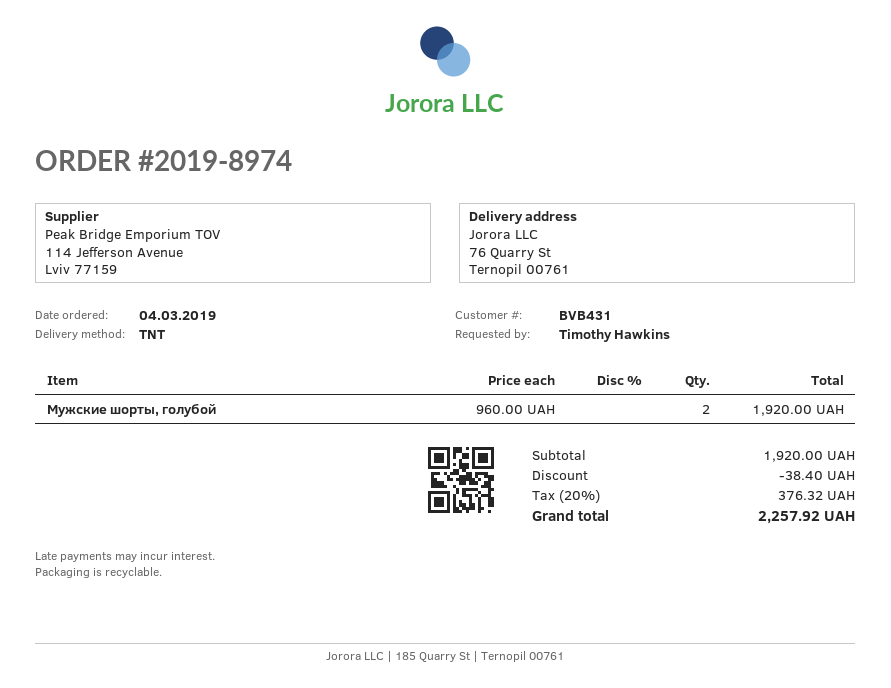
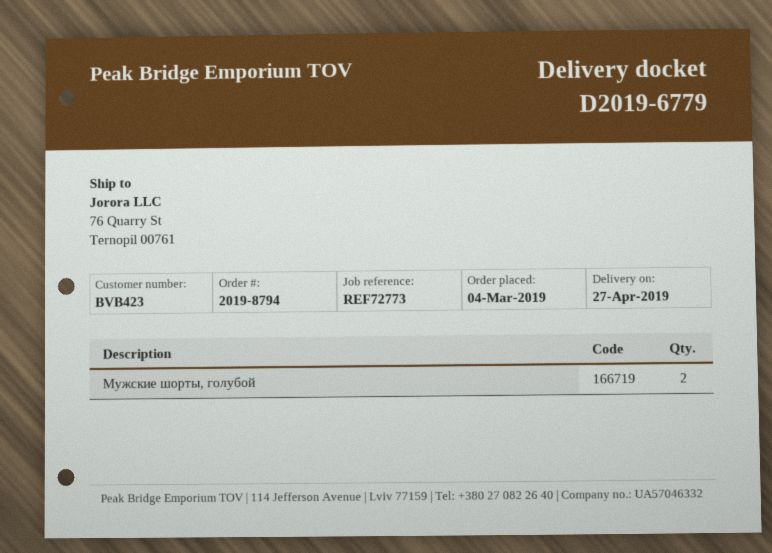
order number: 2019-8974 -> 2019-8794
customer number: BVB431 -> BVB423

